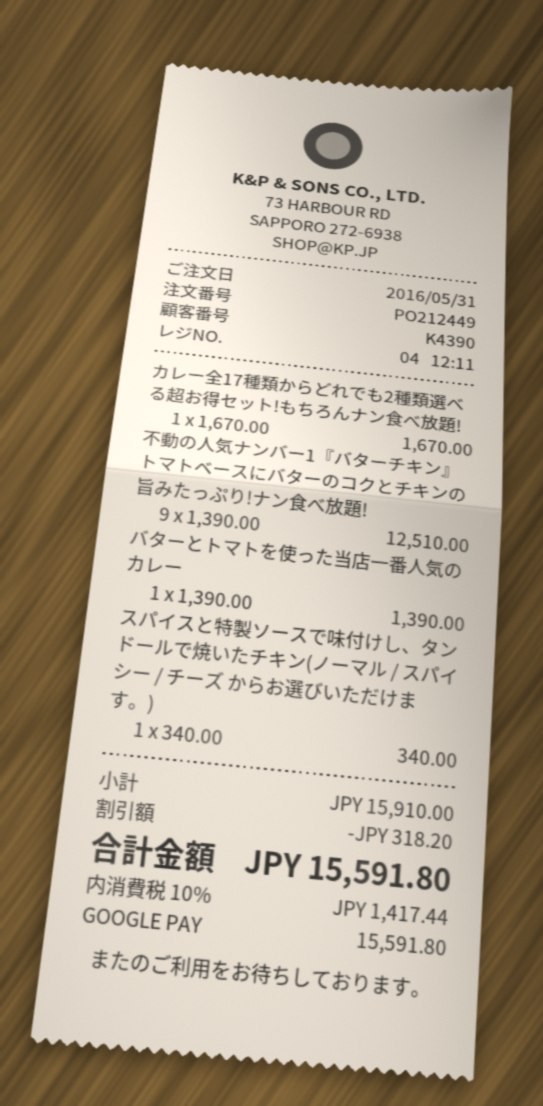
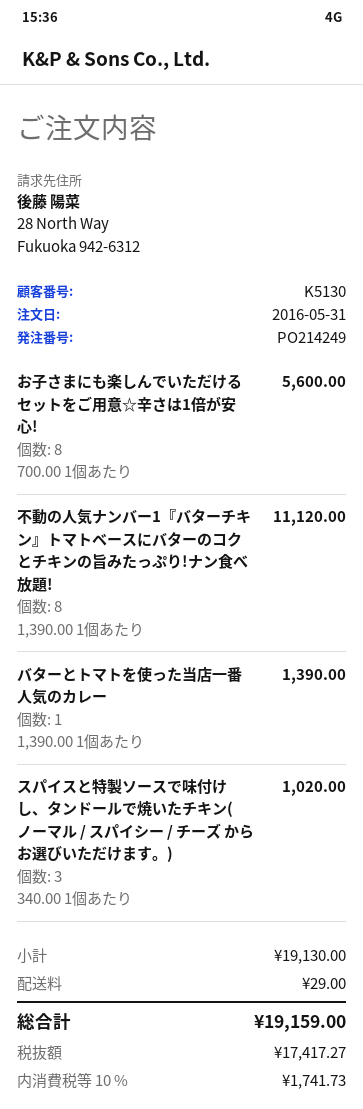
order number: PO212449 -> PO214249
customer number: K4390 -> K5130
カレー全17種類からどれでも2種類選べる超お得セット!もちろんナン食べ放題!: 1 x 1670.00 = 1670.00 -> none
不動の人気ナンバー1『バターチキン』トマトベースにバターのコクとチキンの旨みたっぷり!ナン食べ放題!: 9 x 1390.00 = 12510.00 -> 8 x 1390.00 = 11120.00
スパイスと特製ソースで味付けし、タンドールで焼いたチキン(ノーマル / スパイシー / チーズ からお選びいただけます。): 1 x 340.00 = 340.00 -> 3 x 340.00 = 1020.00
お子さまにも楽しんでいただけるセットをご用意☆辛さは1倍が安心!: none -> 8 x 700.00 = 5600.00
subtotal: 15910.00 -> 19130.00
discount: 318.20 -> none
shipping: none -> 29.00
tax: 10% = 1417.44 -> 10% = 1741.73
total: 15591.80 -> 19159.00

